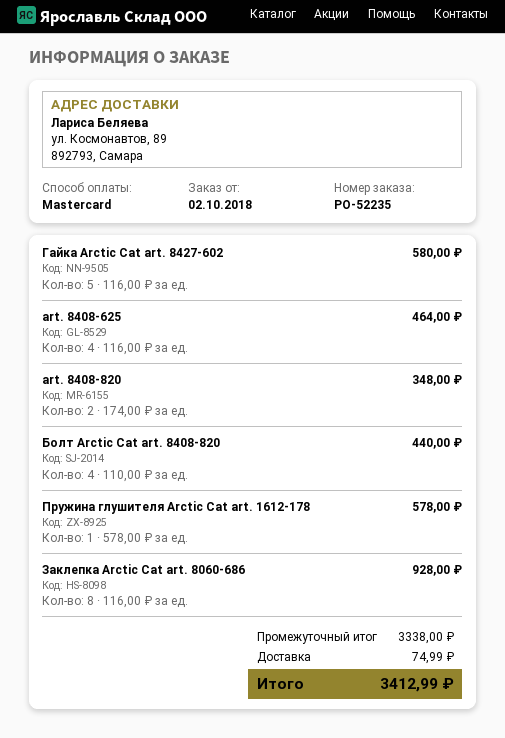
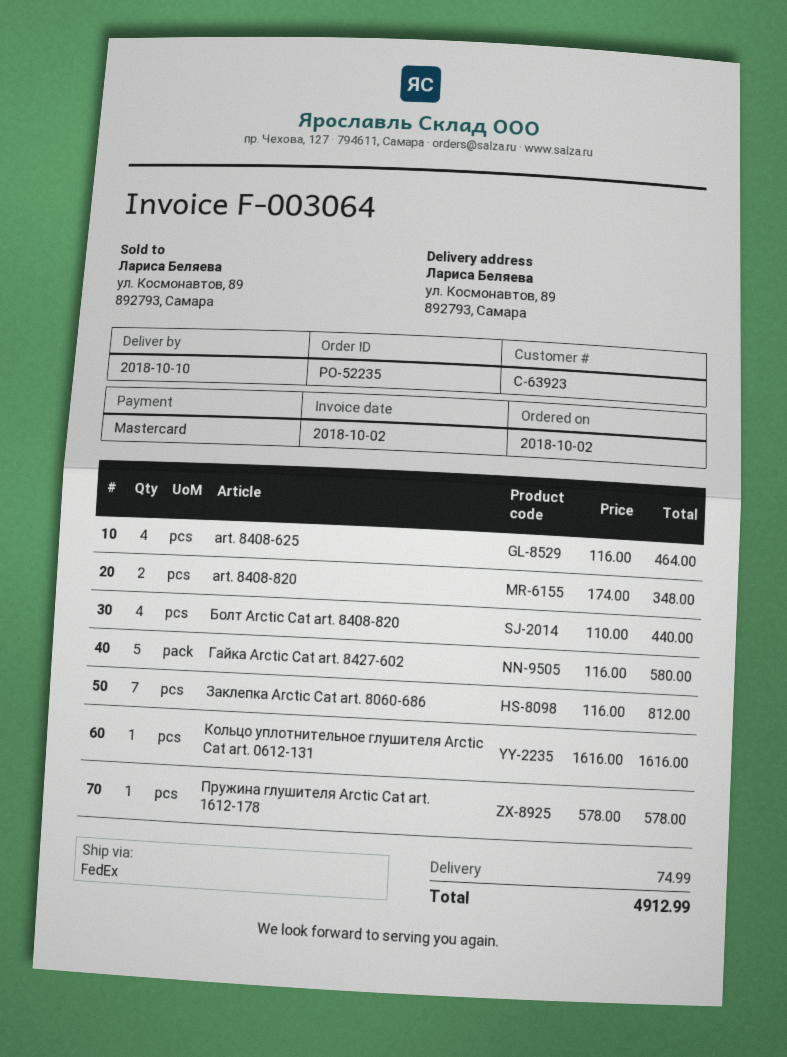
Заклепка Arctic Cat art. 8060-686: 8 x 116.00 = 928.00 -> 7 x 116.00 = 812.00
Кольцо уплотнительное глушителя Arctic Cat art. 0612-131: none -> 1 x 1616.00 = 1616.00
total: 3412.99 -> 4912.99

